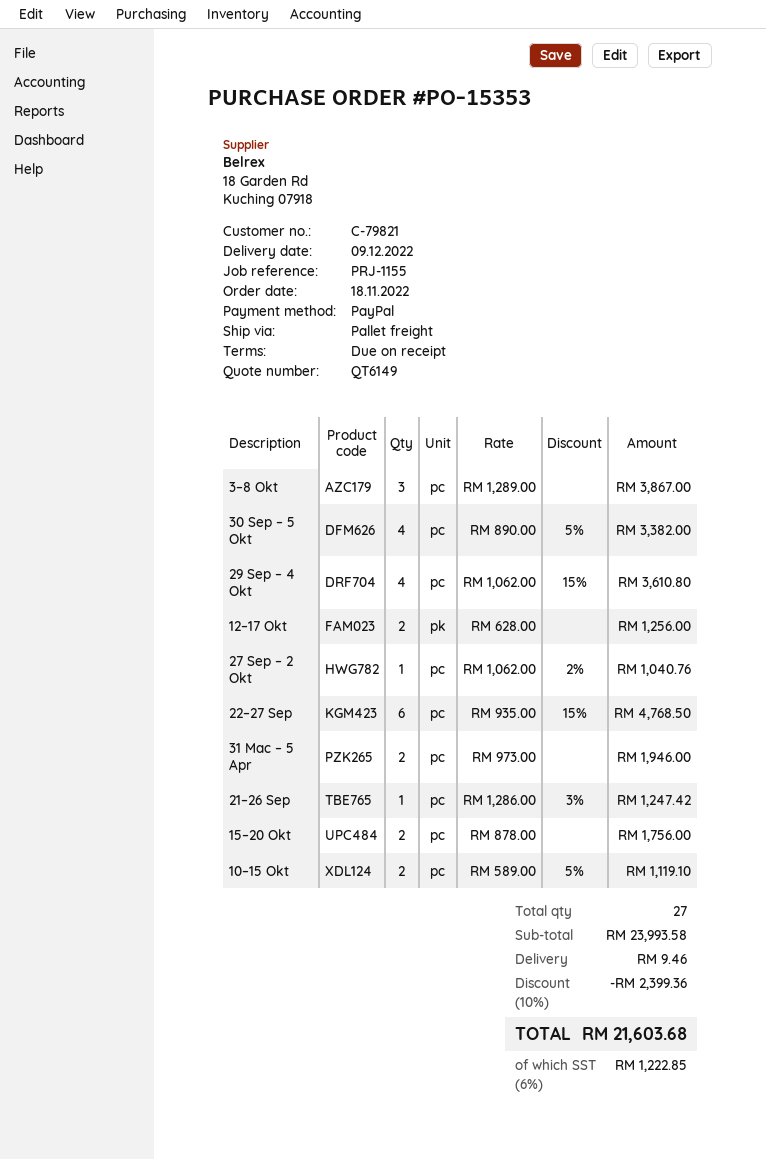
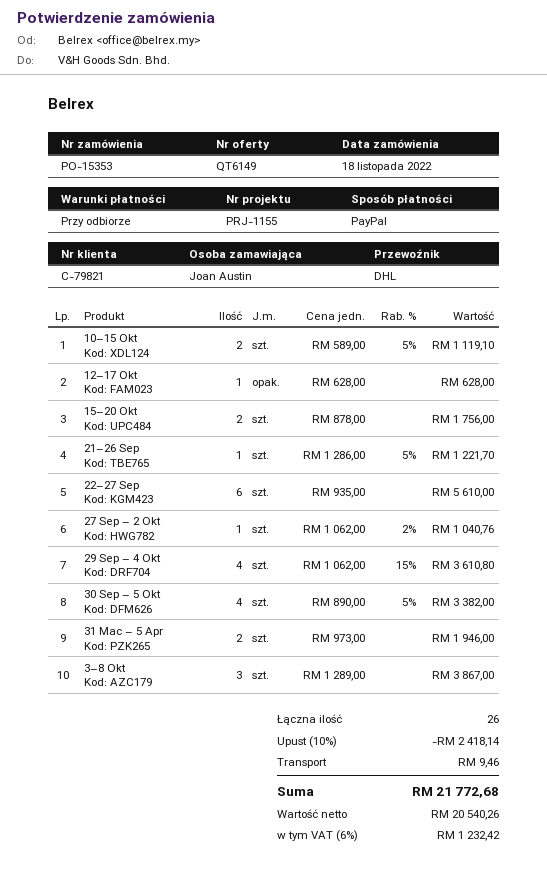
shipping method: pallet freight -> DHL
12–17 Okt: 2 x 628.00 = 1256.00 -> 1 x 628.00 = 628.00
22–27 Sep: 6 x 935.00 - 15% = 4768.50 -> 6 x 935.00 = 5610.00
21–26 Sep: 1 x 1286.00 - 3% = 1247.42 -> 1 x 1286.00 - 5% = 1221.70
total quantity: 27 -> 26
discount: 10% = 2399.36 -> 10% = 2418.14
tax: 6% = 1222.85 -> 6% = 1232.42
total: 21603.68 -> 21772.68

